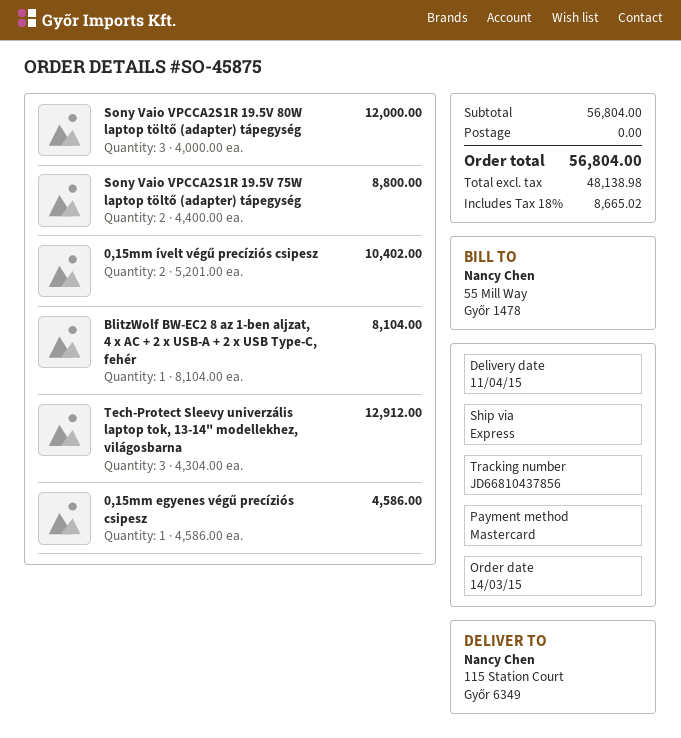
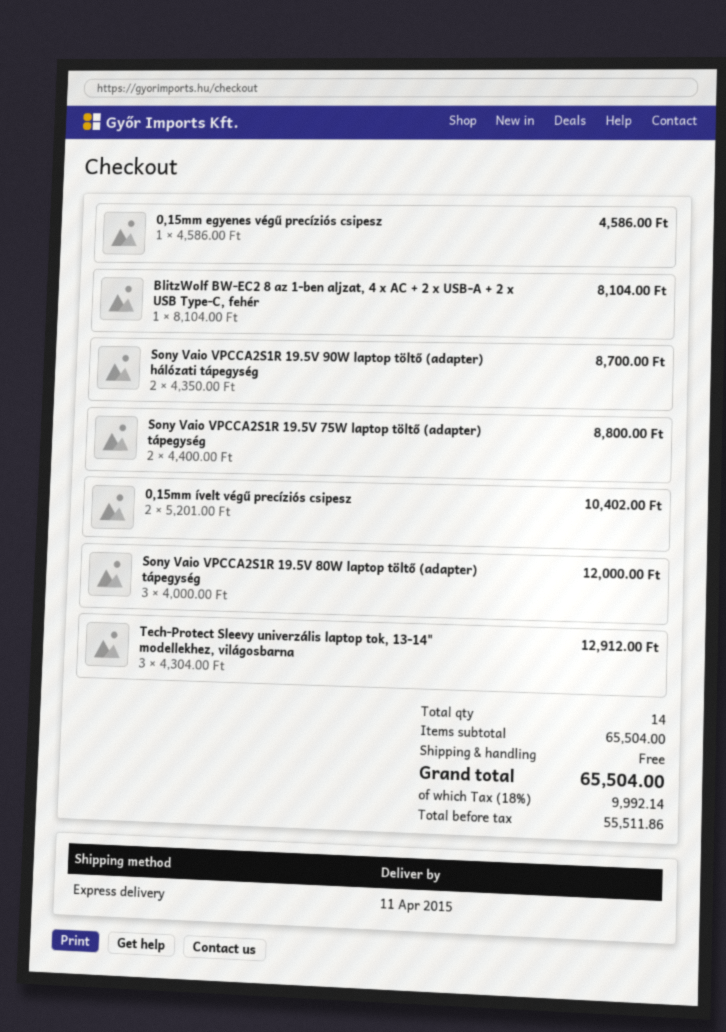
Sony Vaio VPCCA2S1R 19.5V 90W laptop töltő (adapter) hálózati tápegység: none -> 2 x 4350.00 = 8700.00
subtotal: 56804.00 -> 65504.00
net: 48138.98 -> 55511.86
tax: 18% = 8665.02 -> 18% = 9992.14
total: 56804.00 -> 65504.00

